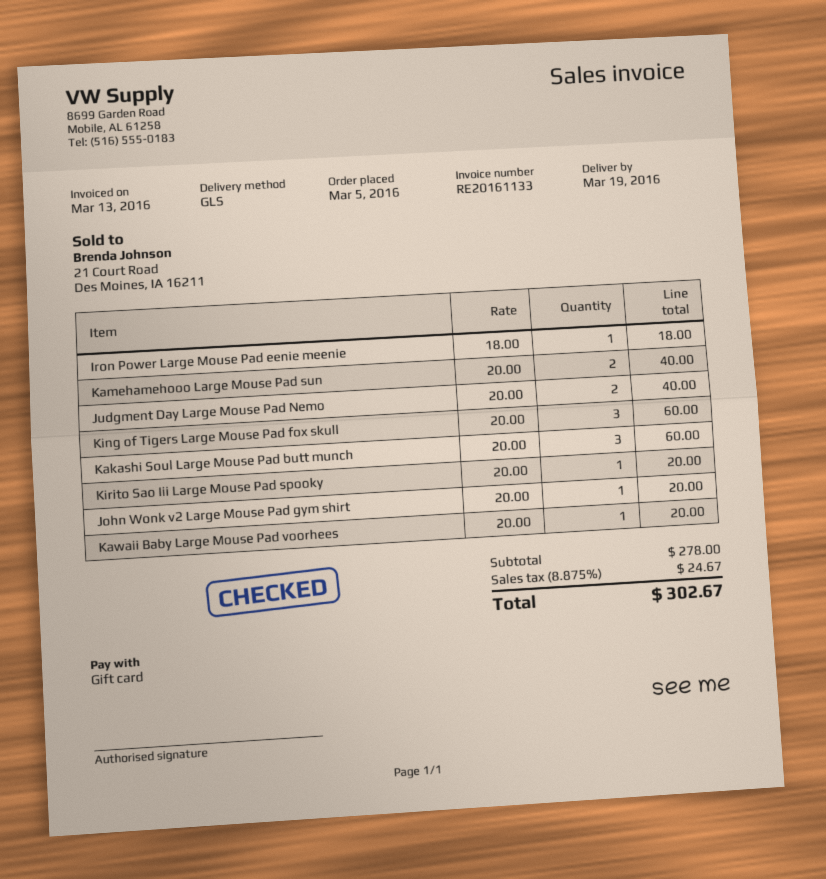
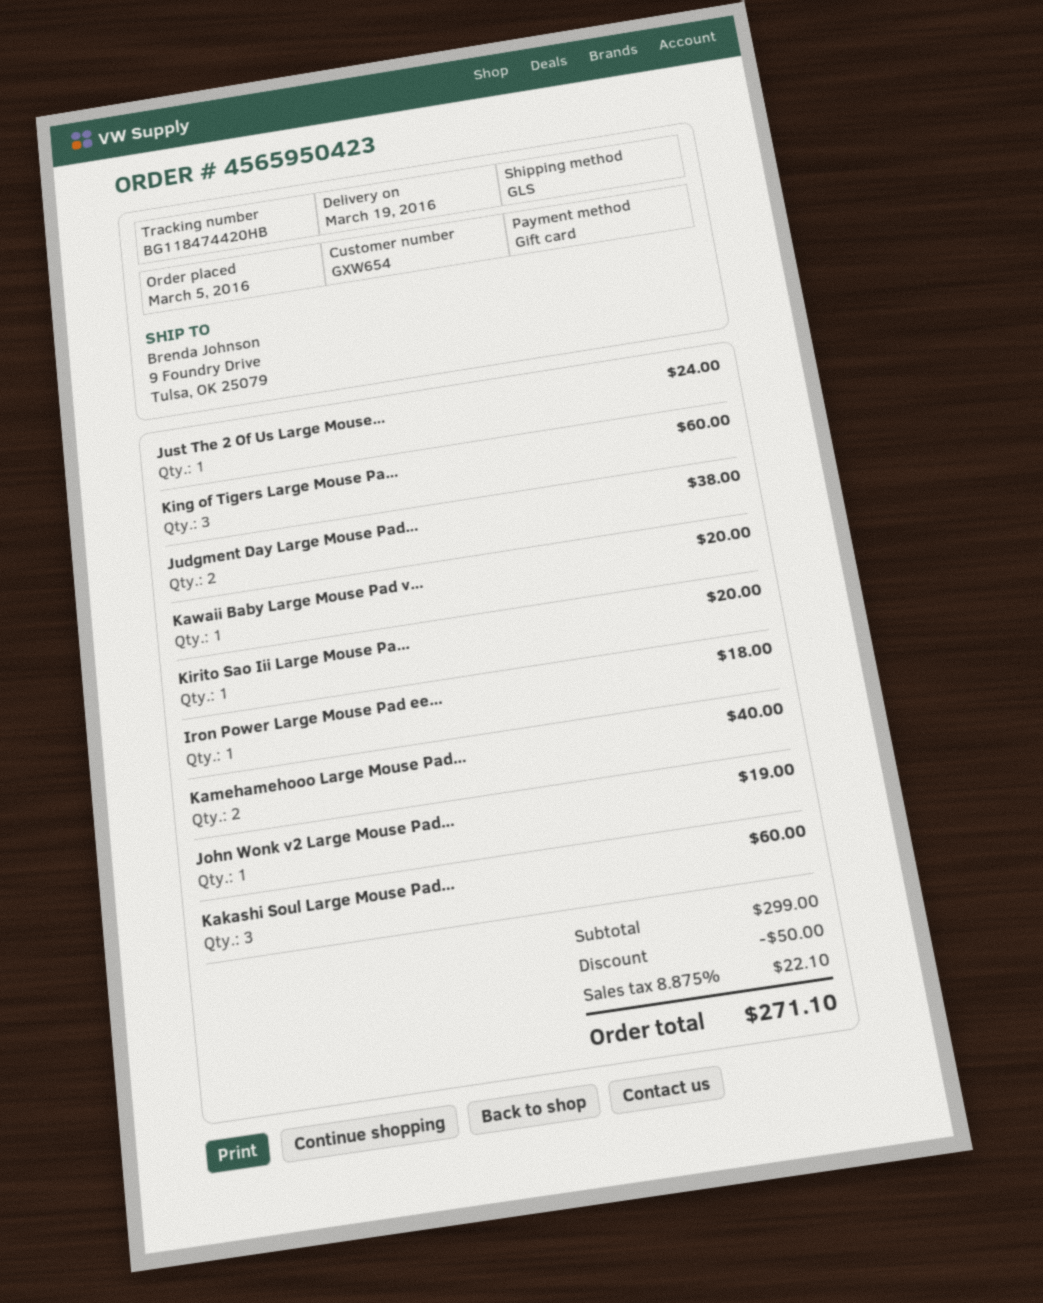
Judgment Day Large Mouse Pad Nemo: 2 for 40.00 -> 2 for 38.00
John Wonk v2 Large Mouse Pad gym shirt: 1 for 20.00 -> 1 for 19.00
Just The 2 Of Us Large Mouse...: none -> 1 for 24.00
subtotal: 278.00 -> 299.00
discount: none -> 50.00
tax: 8.875% = 24.67 -> 8.875% = 22.10
total: 302.67 -> 271.10

